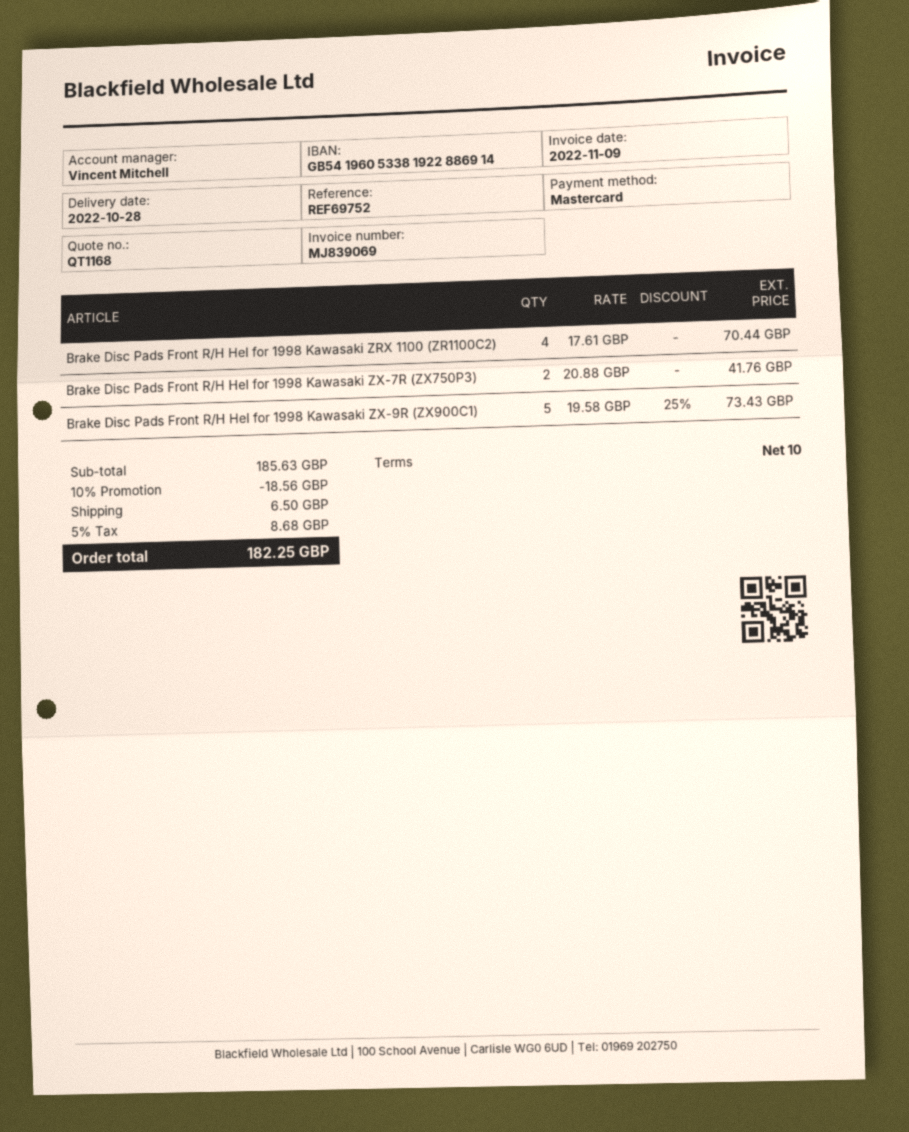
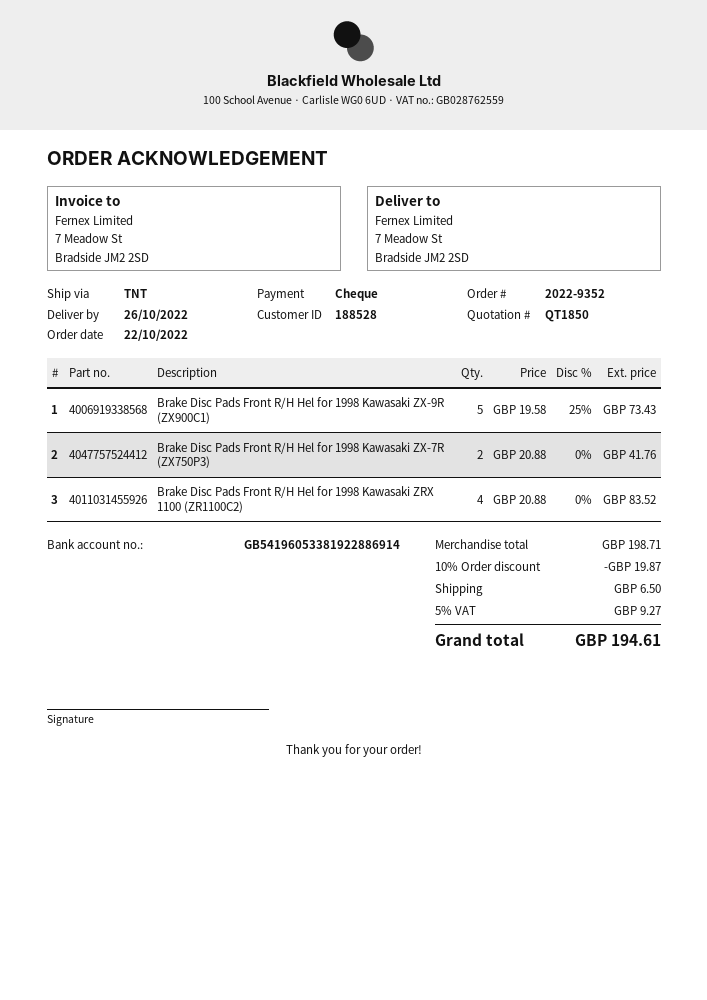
quote number: QT1168 -> QT1850
delivery date: 2022-10-28 -> 2022-10-26
payment method: Mastercard -> cheque
Brake Disc Pads Front R/H Hel for 1998 Kawasaki ZRX 1100 (ZR1100C2): 4 x 17.61 = 70.44 -> 4 x 20.88 = 83.52
subtotal: 185.63 -> 198.71
discount: 10% = 18.56 -> 10% = 19.87
tax: 5% = 8.68 -> 5% = 9.27
total: 182.25 -> 194.61

